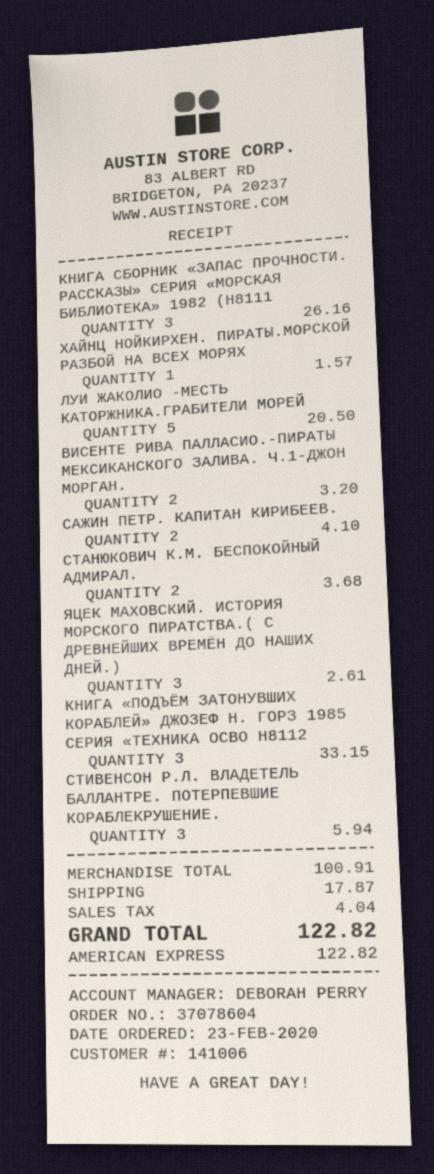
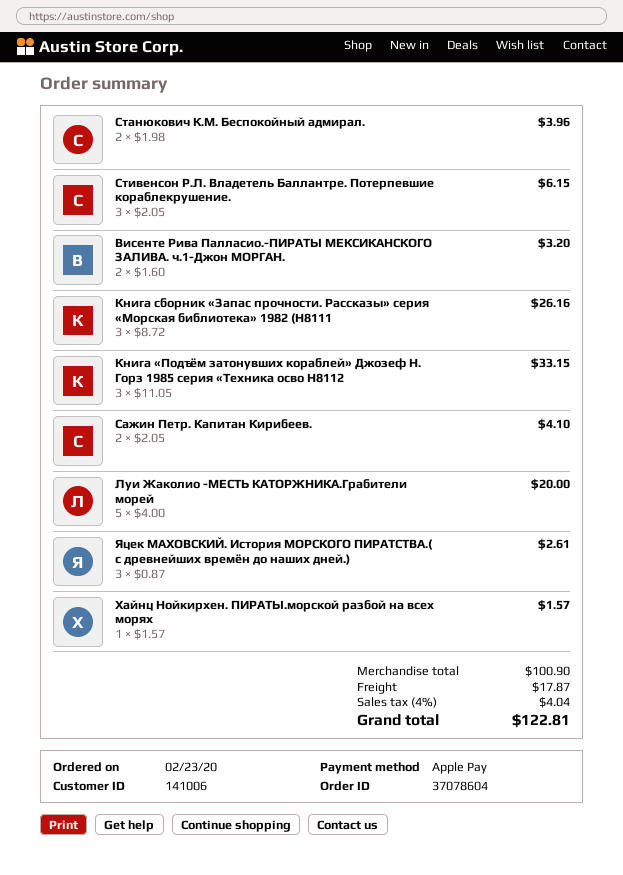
payment method: American Express -> Apple Pay
ЛУИ ЖАКОЛИО -МЕСТЬ КАТОРЖНИКА.ГРАБИТЕЛИ МОРЕЙ: 5 for 20.50 -> 5 for 20.00
СТАНЮКОВИЧ К.М. БЕСПОКОЙНЫЙ АДМИРАЛ.: 2 for 3.68 -> 2 for 3.96
СТИВЕНСОН Р.Л. ВЛАДЕТЕЛЬ БАЛЛАНТРЕ. ПОТЕРПЕВШИЕ КОРАБЛЕКРУШЕНИЕ.: 3 for 5.94 -> 3 for 6.15
subtotal: 100.91 -> 100.90
total: 122.82 -> 122.81

